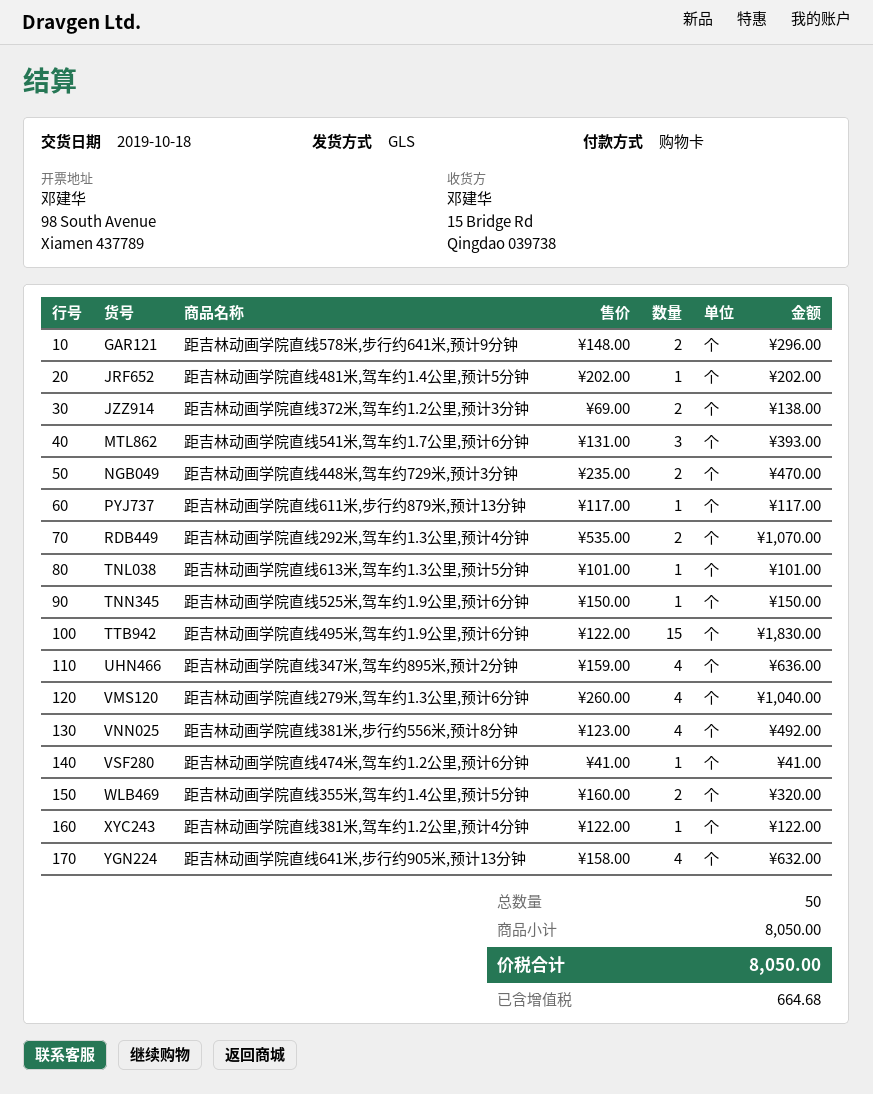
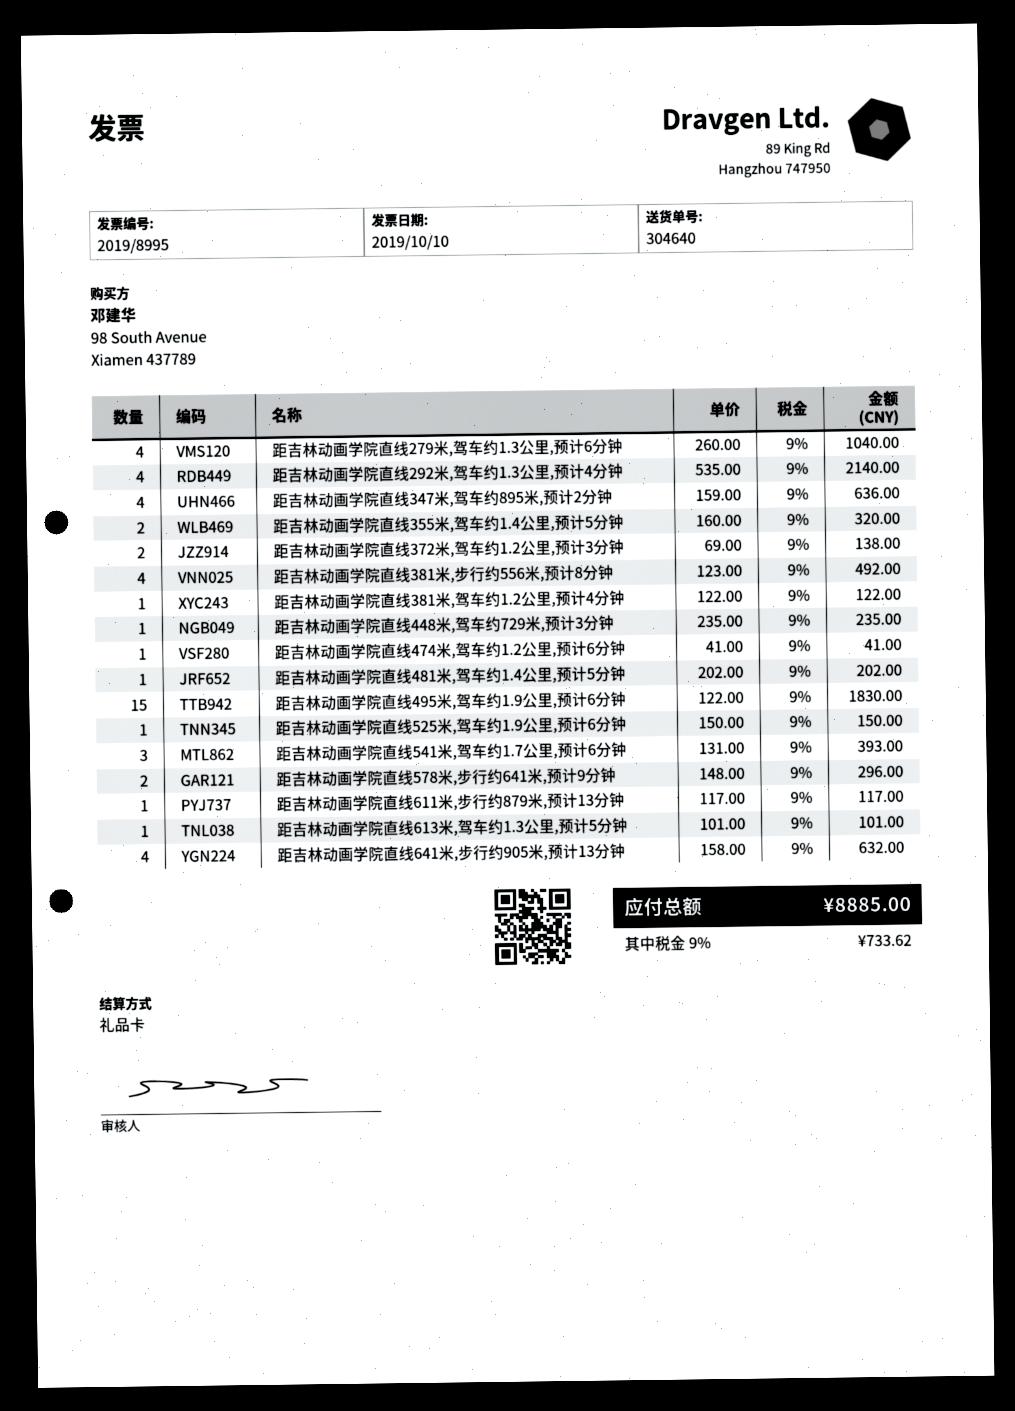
距吉林动画学院直线448米,驾车约729米,预计3分钟: 2 x 235.00 = 470.00 -> 1 x 235.00 = 235.00
距吉林动画学院直线292米,驾车约1.3公里,预计4分钟: 2 x 535.00 = 1070.00 -> 4 x 535.00 = 2140.00
tax: 664.68 -> 733.62
total: 8050.00 -> 8885.00

